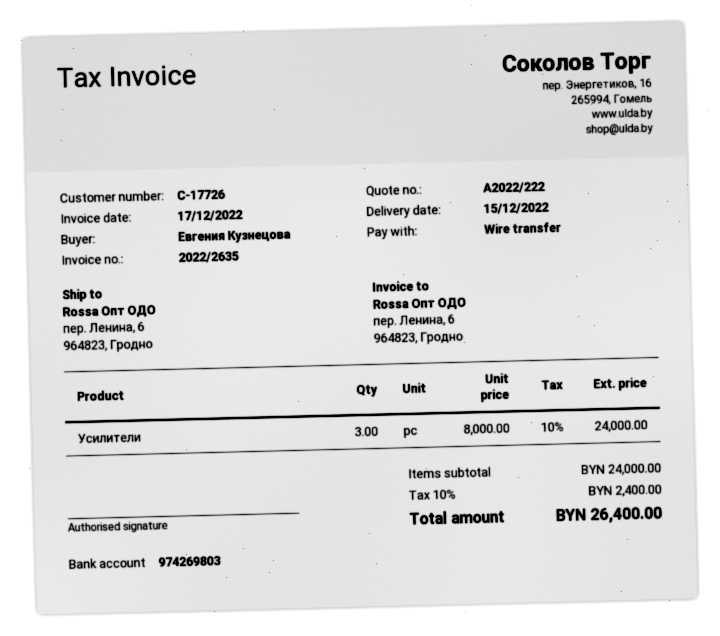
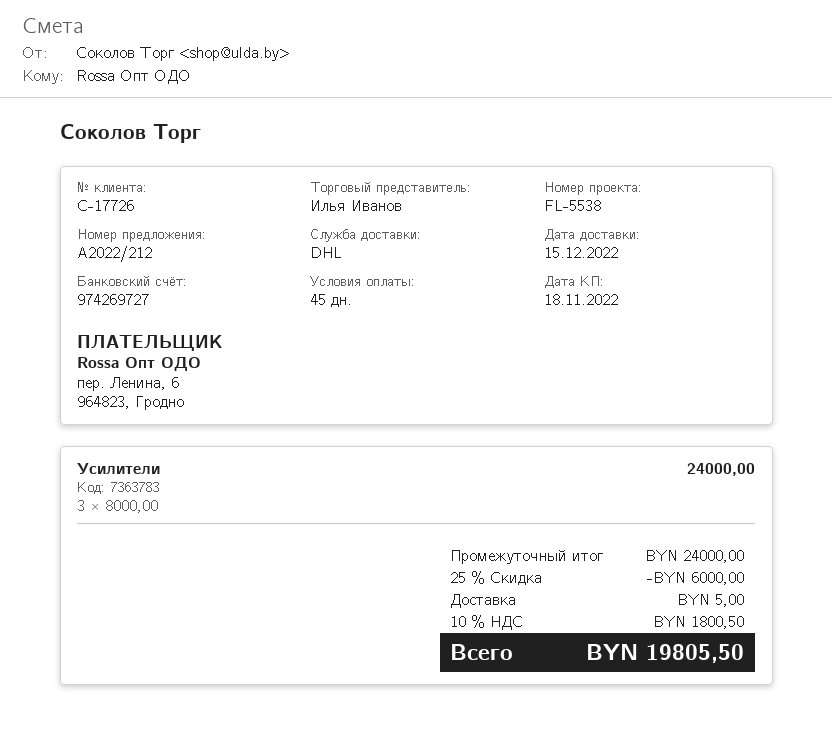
quote number: A2022/222 -> A2022/212
bank account: 974269803 -> 974269727
discount: none -> 25% = 6000.00
shipping: none -> 5.00
tax: 10% = 2400.00 -> 10% = 1800.50
total: 26400.00 -> 19805.50

